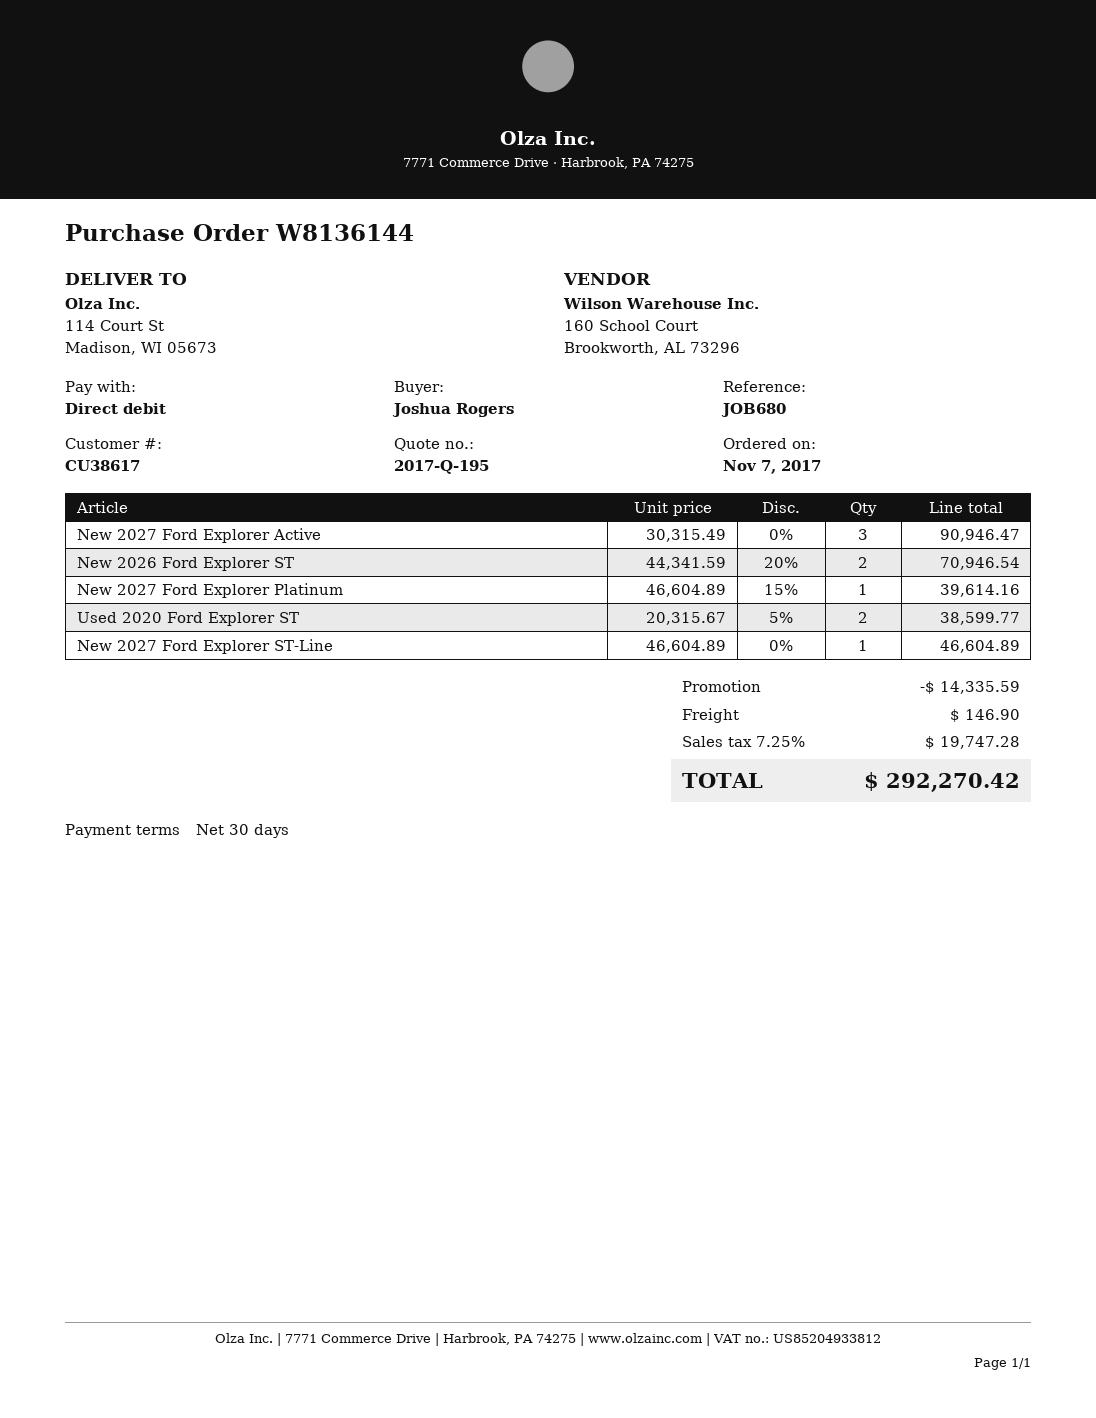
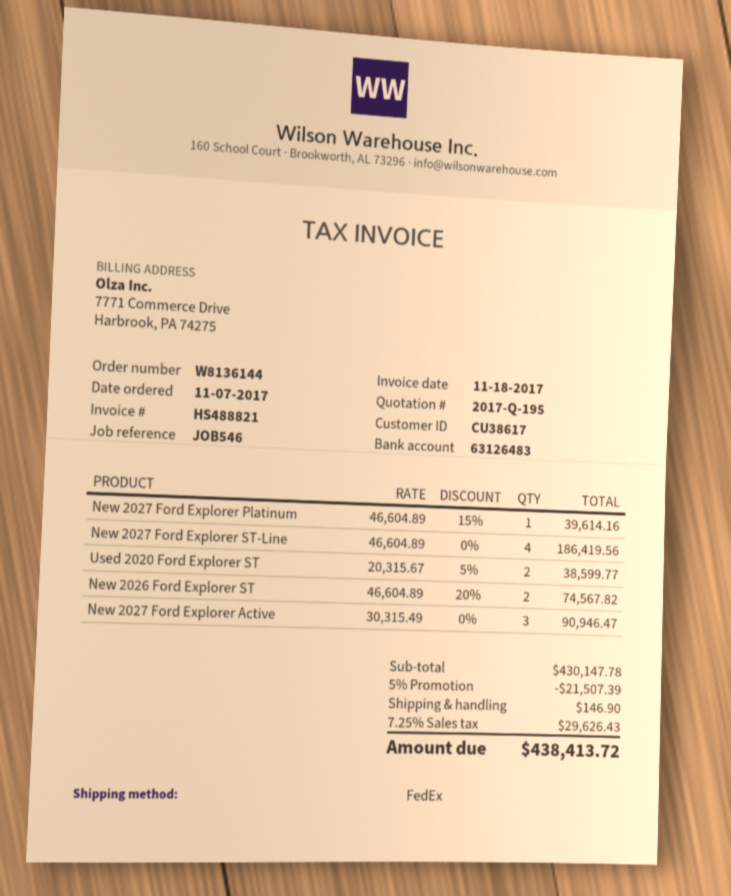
reference: JOB680 -> JOB546
New 2026 Ford Explorer ST: 2 x 44341.59 - 20% = 70946.54 -> 2 x 46604.89 - 20% = 74567.82
New 2027 Ford Explorer ST-Line: 1 x 46604.89 = 46604.89 -> 4 x 46604.89 = 186419.56
discount: 14335.59 -> 21507.39
tax: 7.25% = 19747.28 -> 7.25% = 29626.43
total: 292270.42 -> 438413.72

